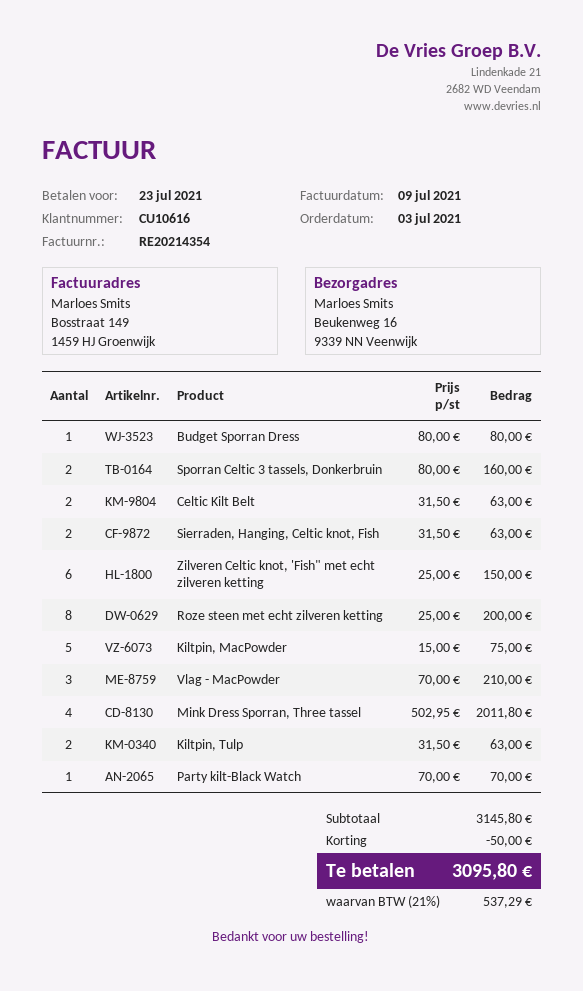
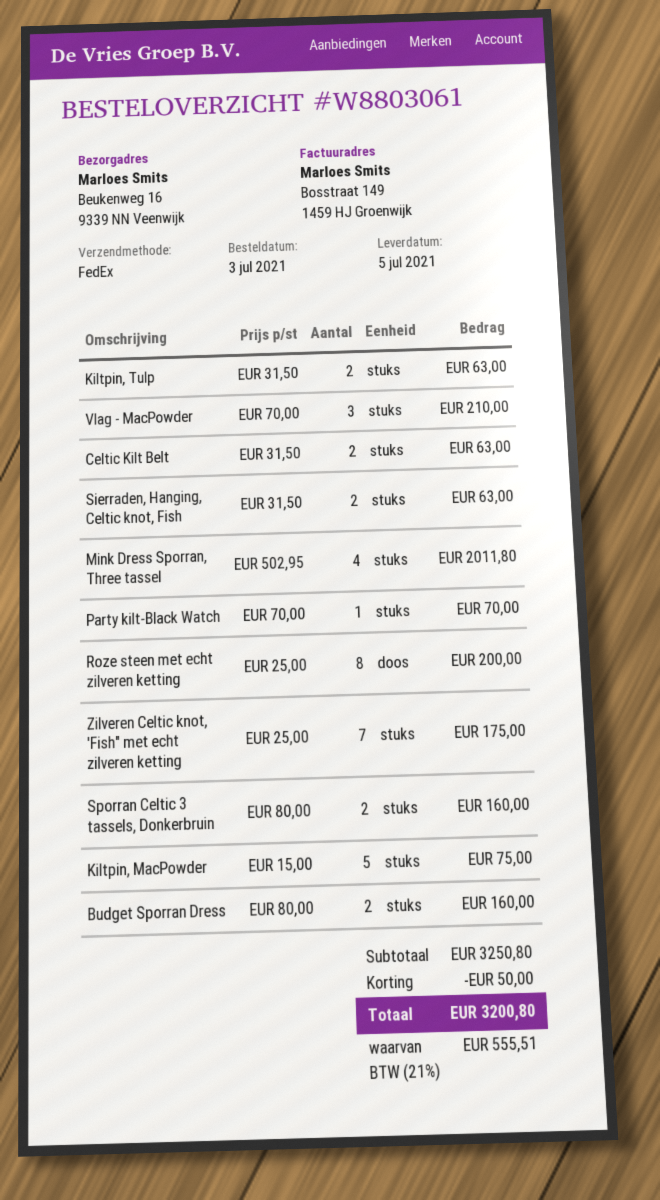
Budget Sporran Dress: 1 x 80.00 = 80.00 -> 2 x 80.00 = 160.00
Zilveren Celtic knot, 'Fish" met echt zilveren ketting: 6 x 25.00 = 150.00 -> 7 x 25.00 = 175.00
subtotal: 3145.80 -> 3250.80
tax: 21% = 537.29 -> 21% = 555.51
total: 3095.80 -> 3200.80

